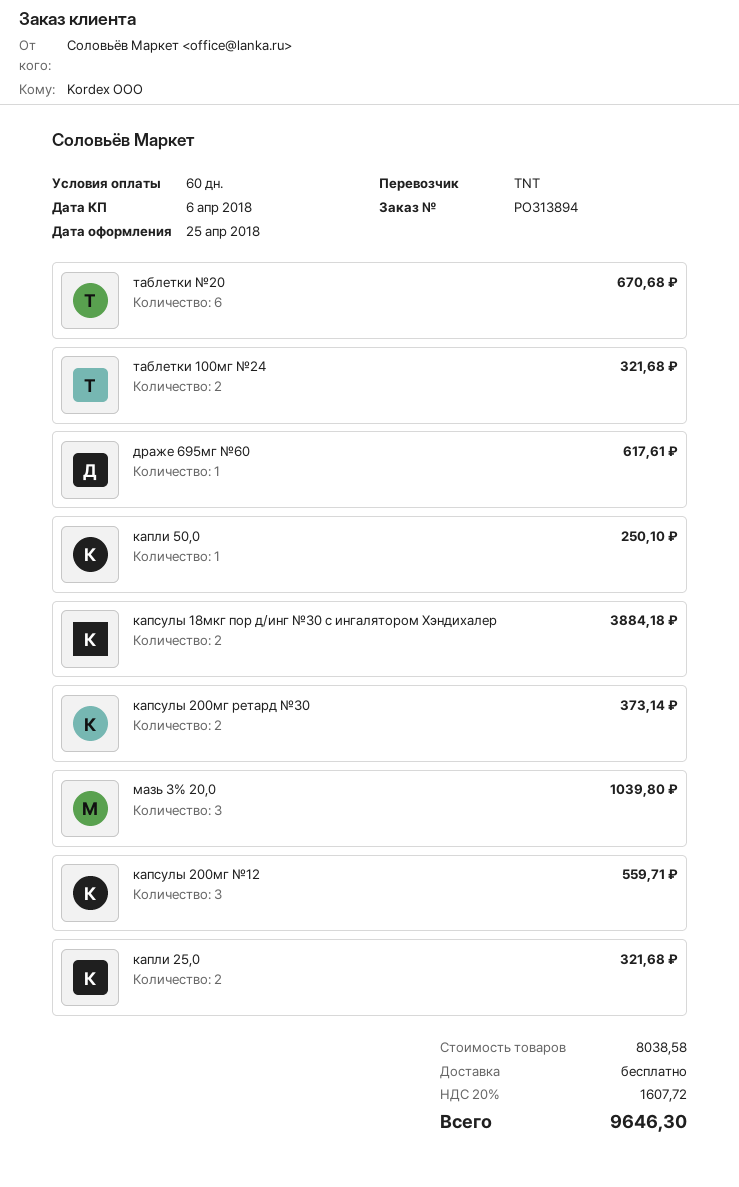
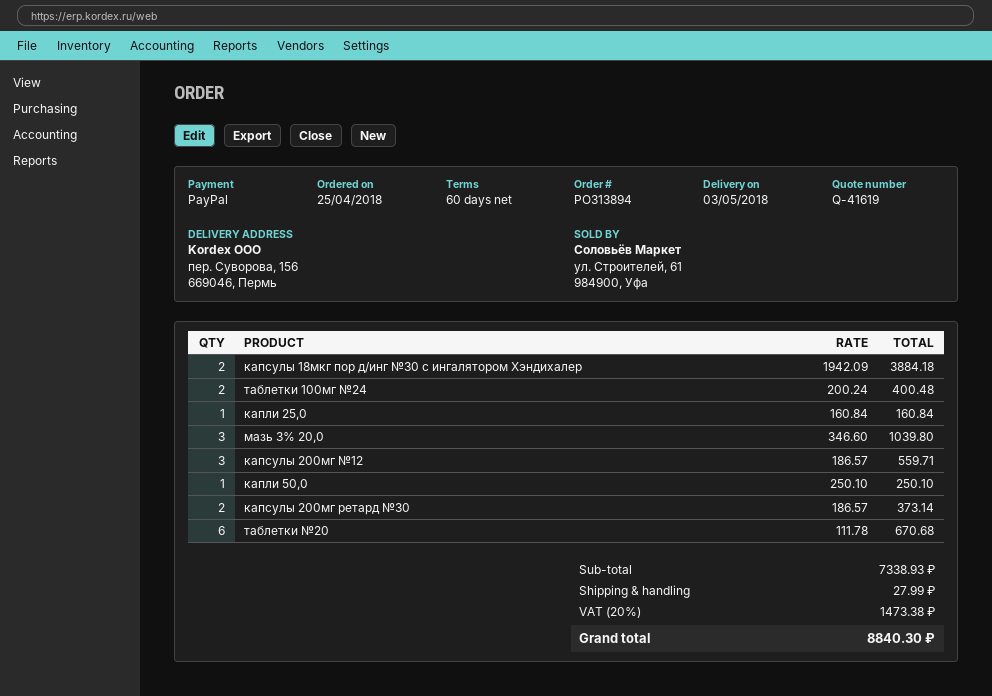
таблетки 100мг №24: 2 for 321.68 -> 2 for 400.48
драже 695мг №60: 1 for 617.61 -> none
капли 25,0: 2 for 321.68 -> 1 for 160.84
subtotal: 8038.58 -> 7338.93
shipping: 0.00 -> 27.99
tax: 20% = 1607.72 -> 20% = 1473.38
total: 9646.30 -> 8840.30

